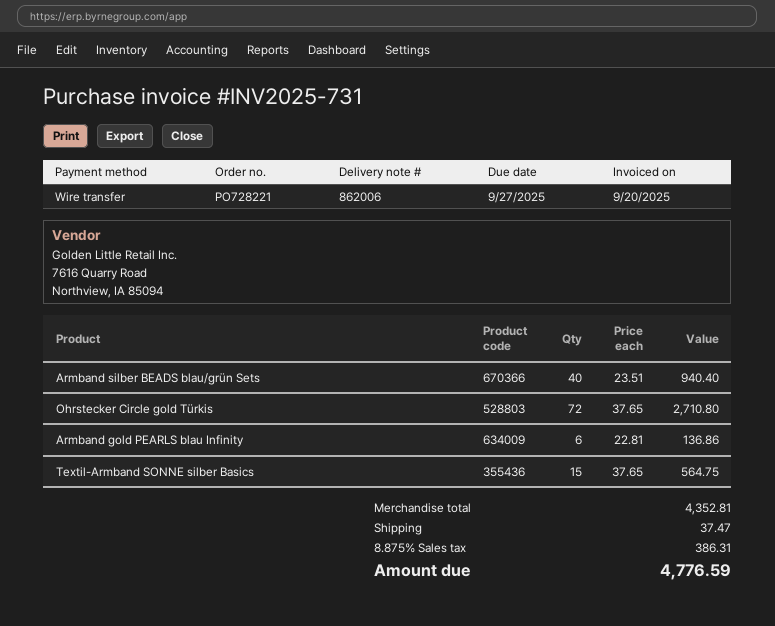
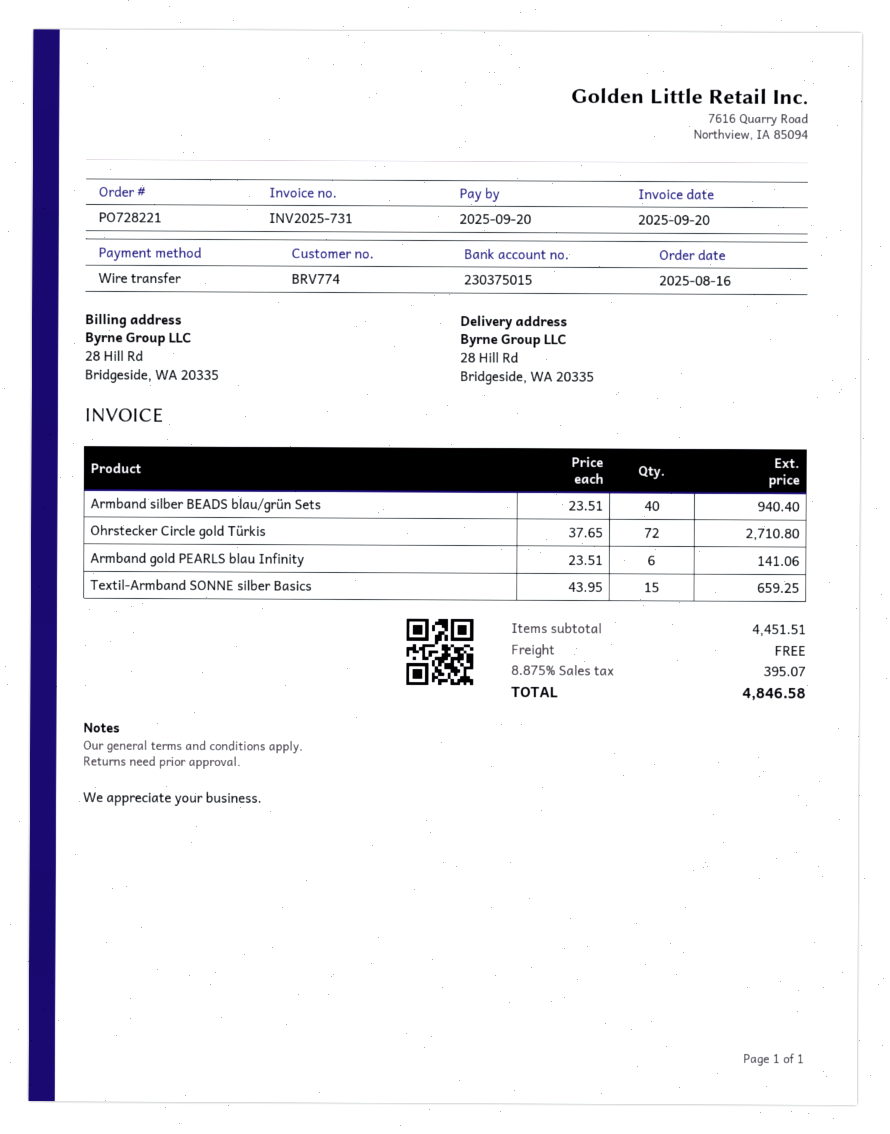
due date: 2025-09-27 -> 2025-09-20
Armband gold PEARLS blau Infinity: 6 x 22.81 = 136.86 -> 6 x 23.51 = 141.06
Textil-Armband SONNE silber Basics: 15 x 37.65 = 564.75 -> 15 x 43.95 = 659.25
subtotal: 4352.81 -> 4451.51
shipping: 37.47 -> 0.00
tax: 8.875% = 386.31 -> 8.875% = 395.07
total: 4776.59 -> 4846.58

